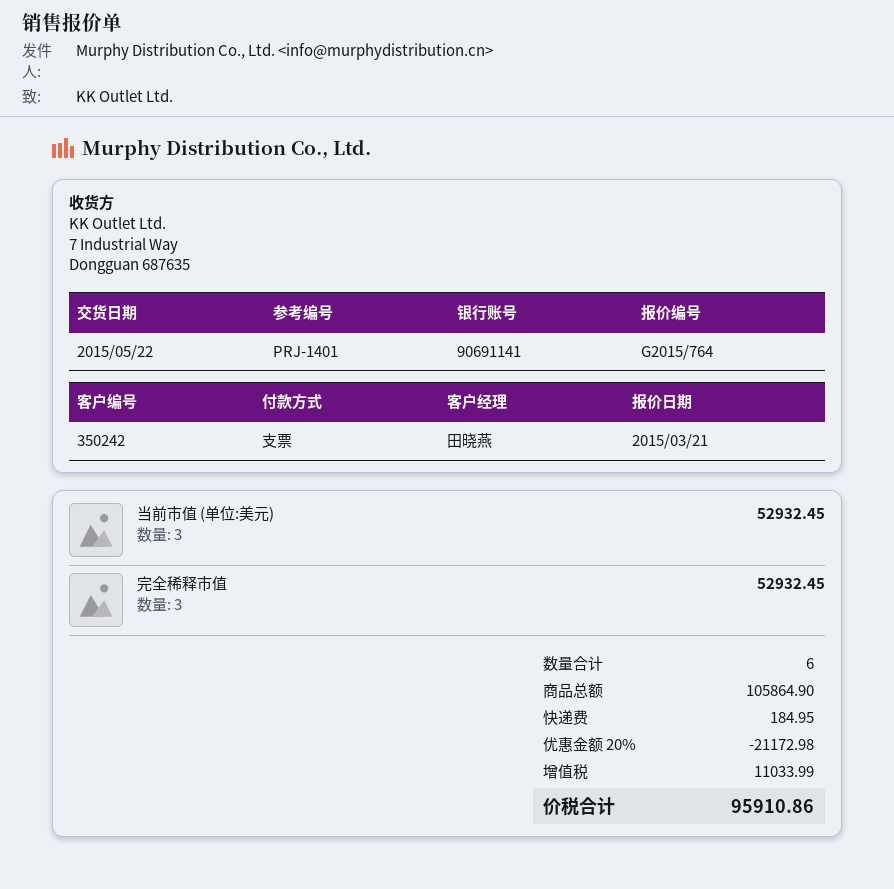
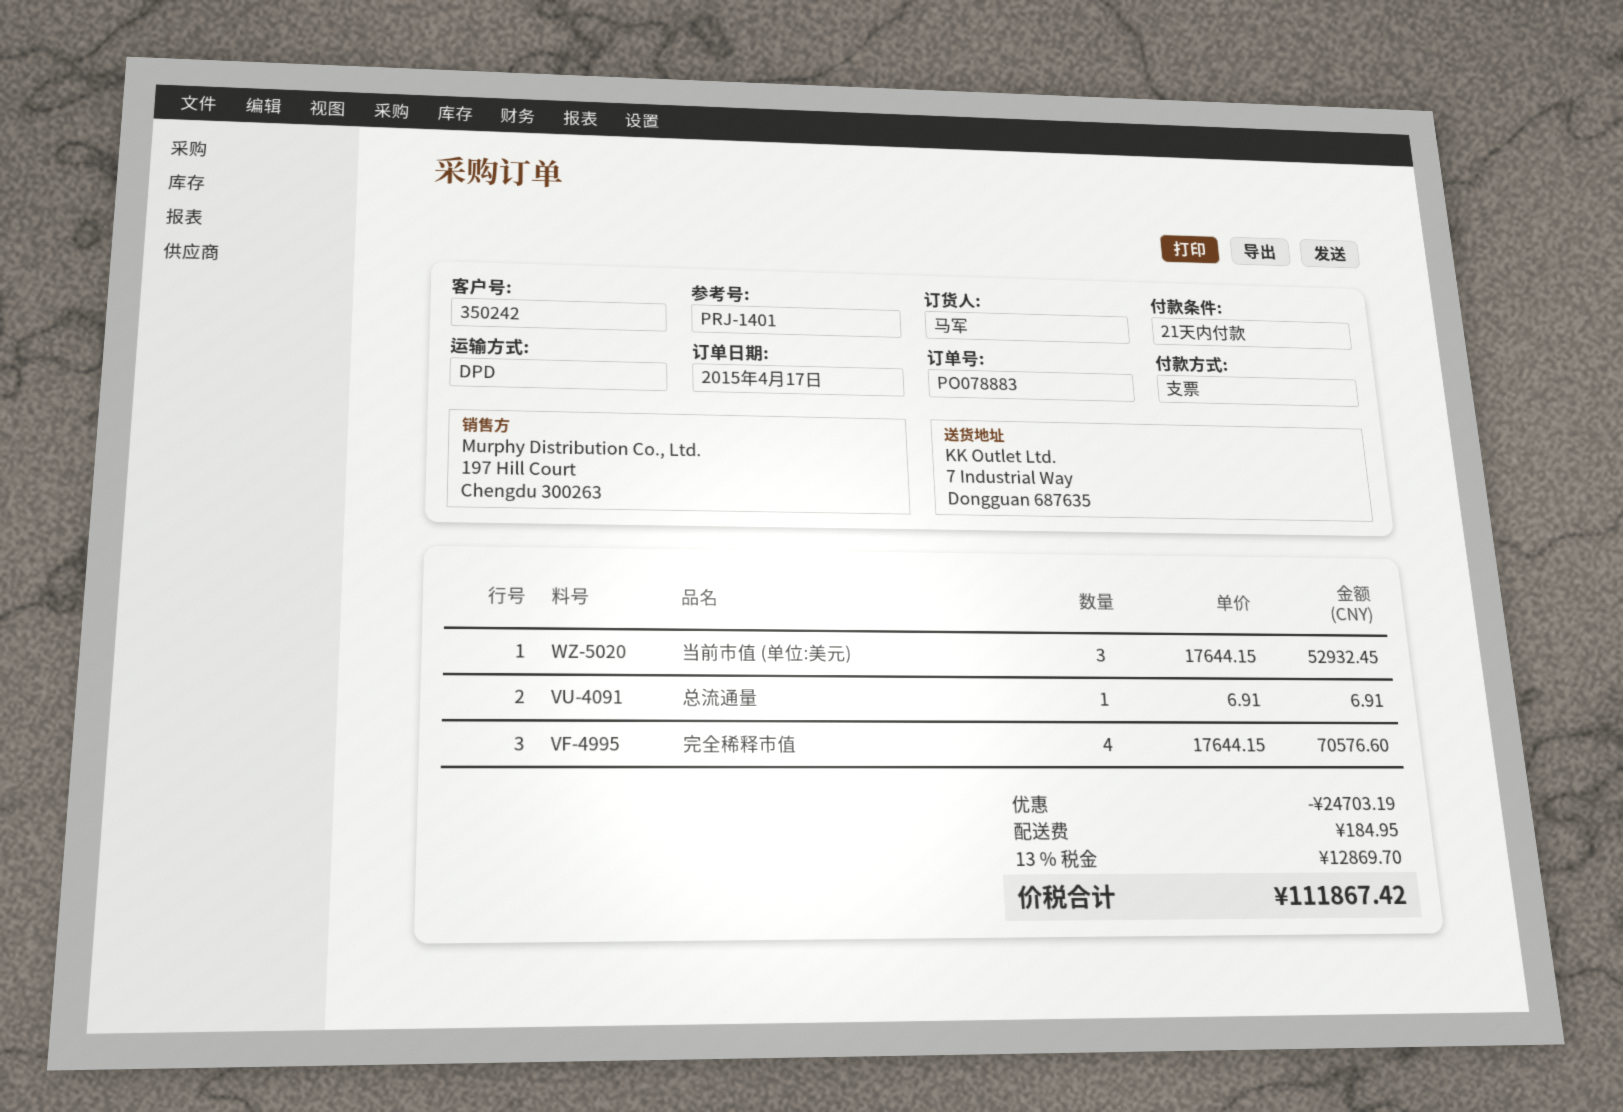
完全稀释市值: 3 for 52932.45 -> 4 for 70576.60
总流通量: none -> 1 for 6.91
discount: 21172.98 -> 24703.19
tax: 11033.99 -> 12869.70
total: 95910.86 -> 111867.42

